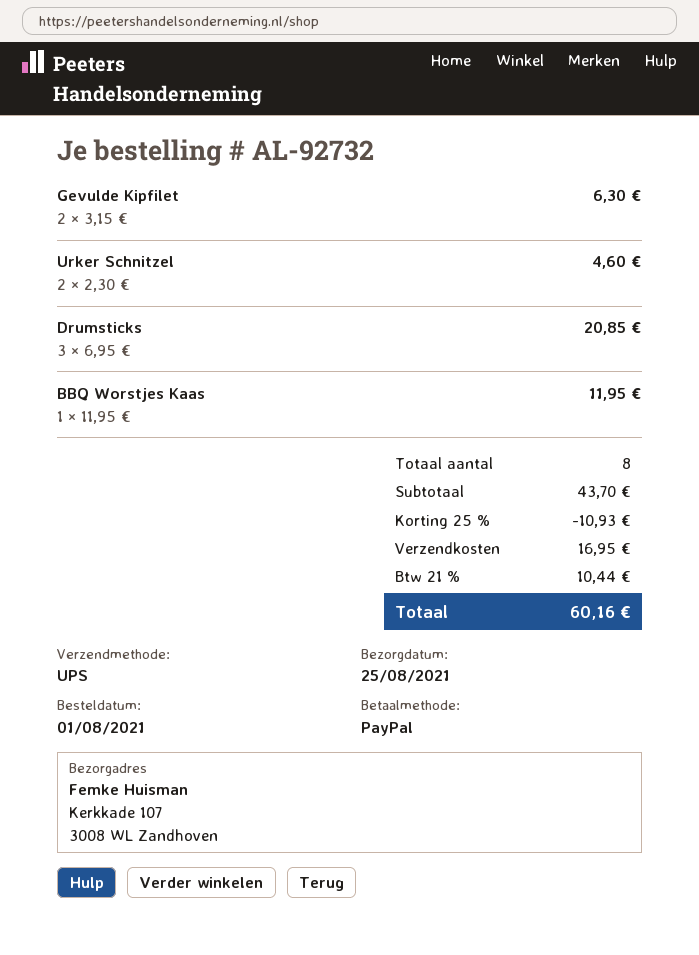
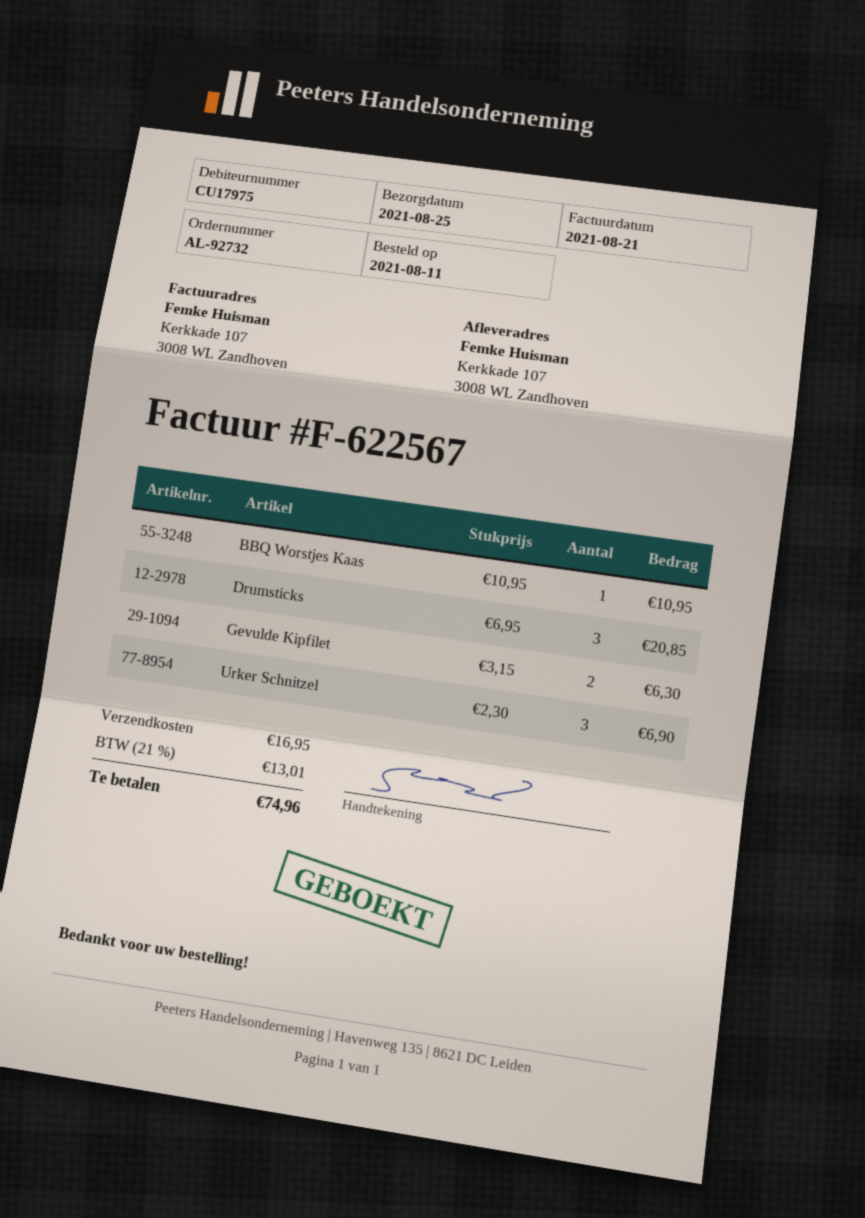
order date: 2021-08-01 -> 2021-08-11
Urker Schnitzel: 2 x 2.30 = 4.60 -> 3 x 2.30 = 6.90
BBQ Worstjes Kaas: 1 x 11.95 = 11.95 -> 1 x 10.95 = 10.95
discount: 25% = 10.93 -> none
tax: 21% = 10.44 -> 21% = 13.01
total: 60.16 -> 74.96

